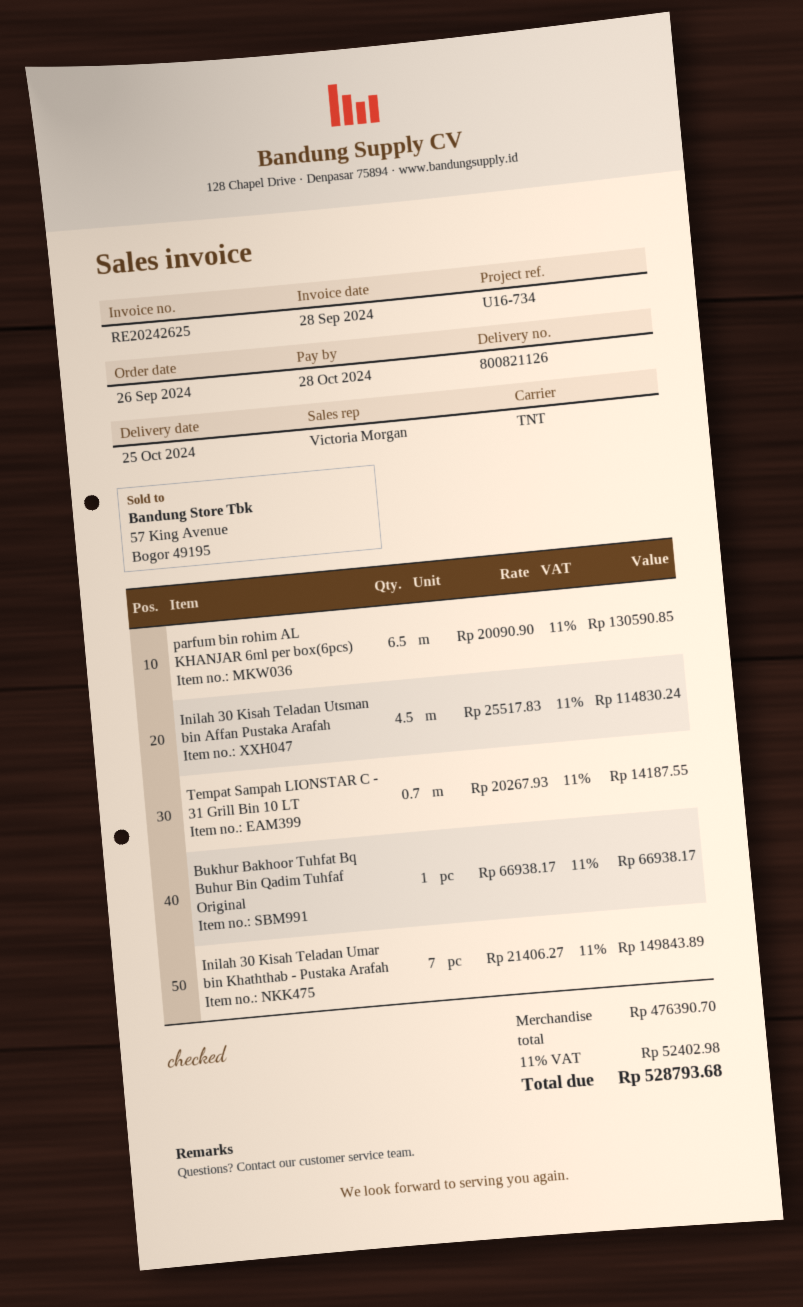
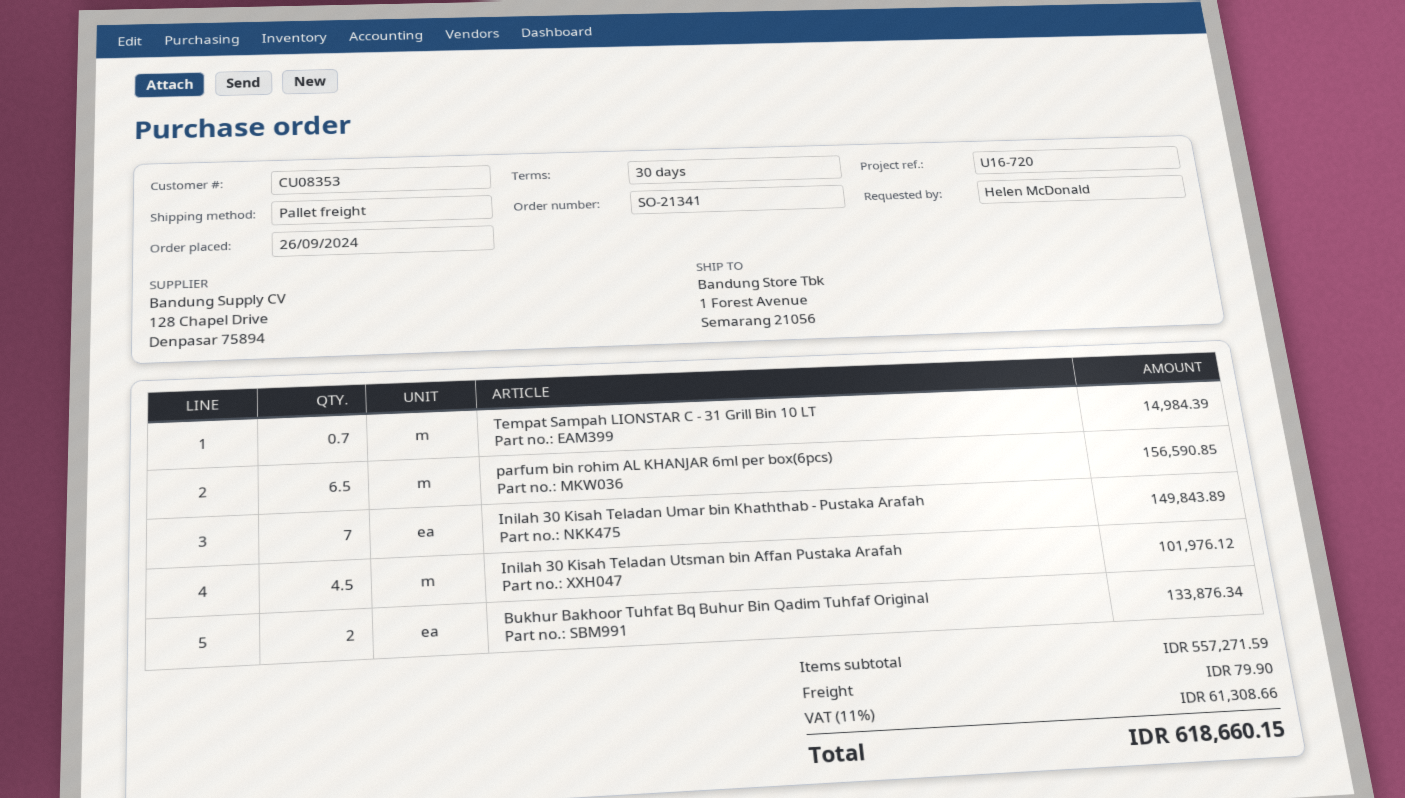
reference: U16-734 -> U16-720
shipping method: TNT -> pallet freight
parfum bin rohim AL KHANJAR 6ml per box(6pcs): 6.5 for 130590.85 -> 6.5 for 156590.85
Inilah 30 Kisah Teladan Utsman bin Affan Pustaka Arafah: 4.5 for 114830.24 -> 4.5 for 101976.12
Tempat Sampah LIONSTAR C - 31 Grill Bin 10 LT: 0.7 for 14187.55 -> 0.7 for 14984.39
Bukhur Bakhoor Tuhfat Bq Buhur Bin Qadim Tuhfaf Original: 1 for 66938.17 -> 2 for 133876.34
subtotal: 476390.70 -> 557271.59
shipping: none -> 79.90
tax: 11% = 52402.98 -> 11% = 61308.66
total: 528793.68 -> 618660.15

